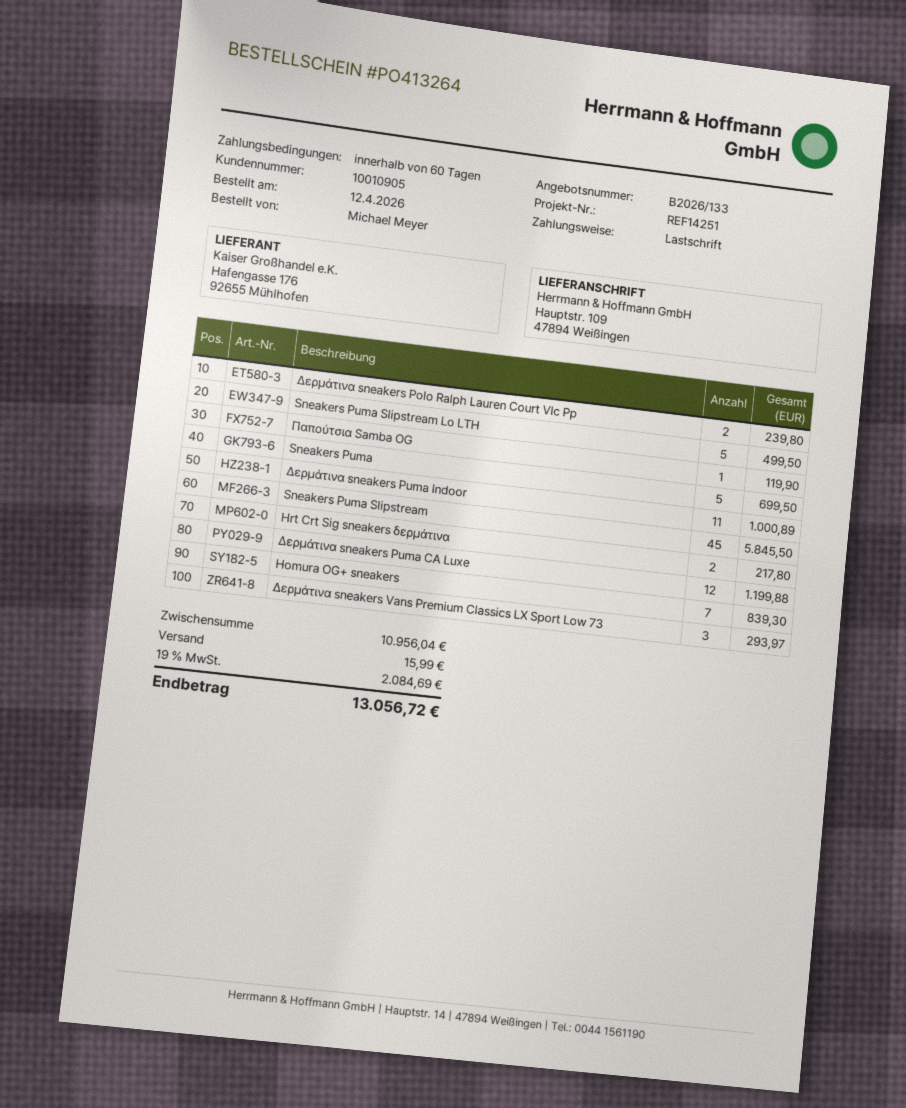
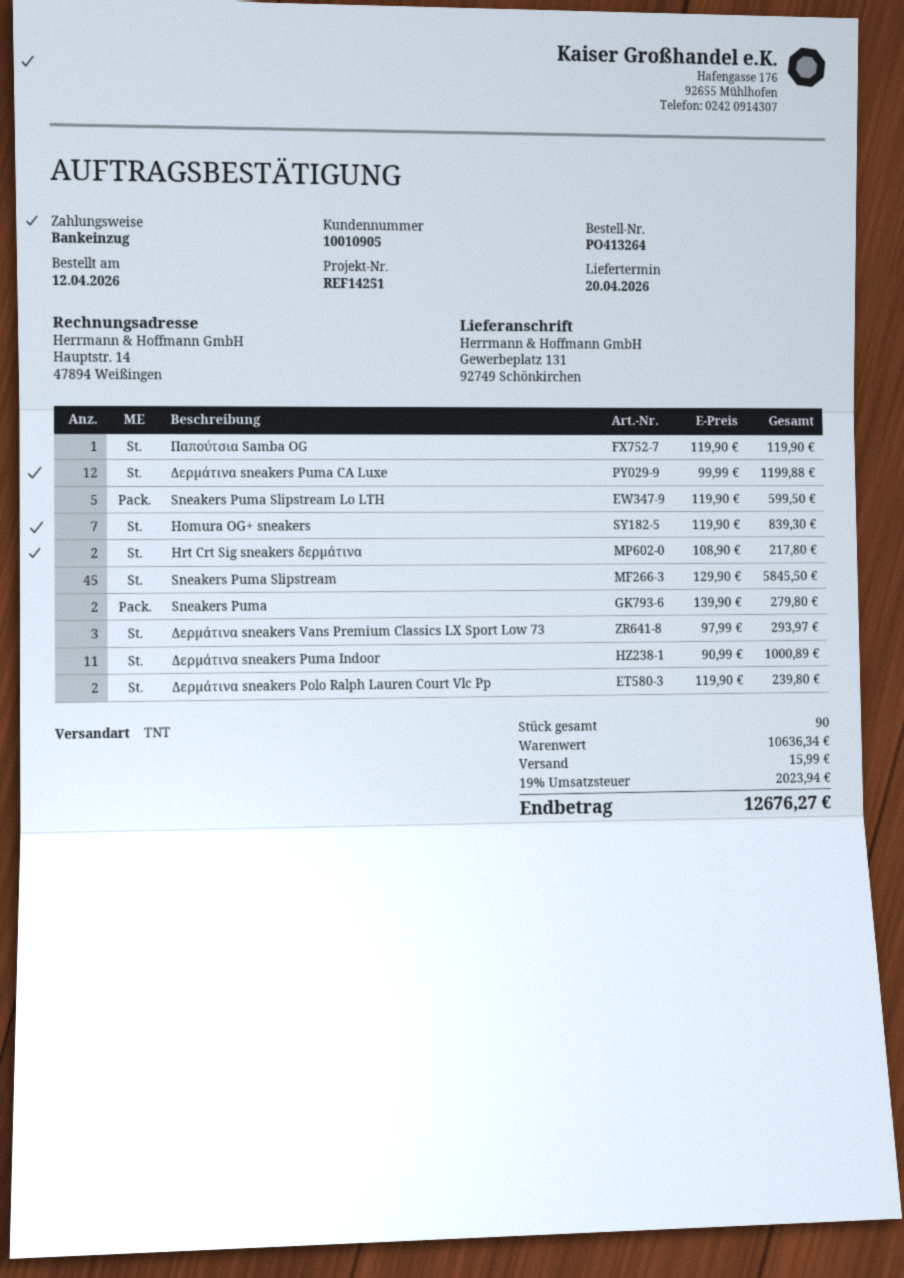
ship to: Hauptstr. 109, 47894 Weißingen -> Gewerbeplatz 131, 92749 Schönkirchen
Sneakers Puma Slipstream Lo LTH: 5 for 499.50 -> 5 for 599.50
Sneakers Puma: 5 for 699.50 -> 2 for 279.80
subtotal: 10956.04 -> 10636.34
tax: 19% = 2084.69 -> 19% = 2023.94
total: 13056.72 -> 12676.27

